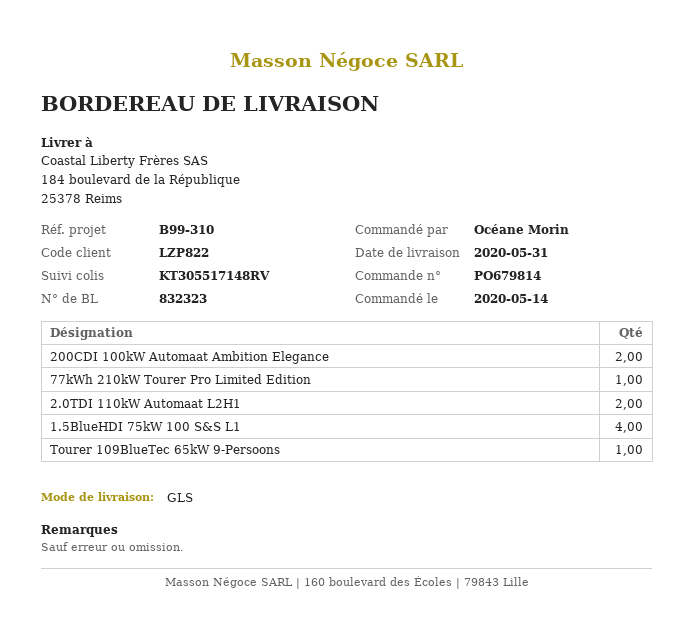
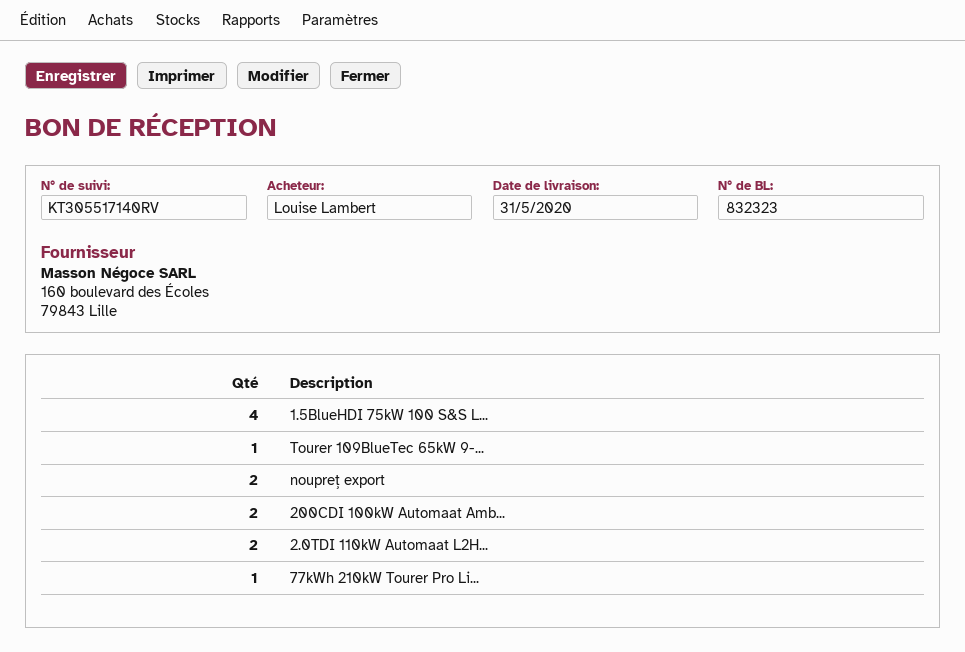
ordered by: Océane Morin -> Louise Lambert
tracking number: KT305517148RV -> KT305517140RV
noupreț export: none -> 2

